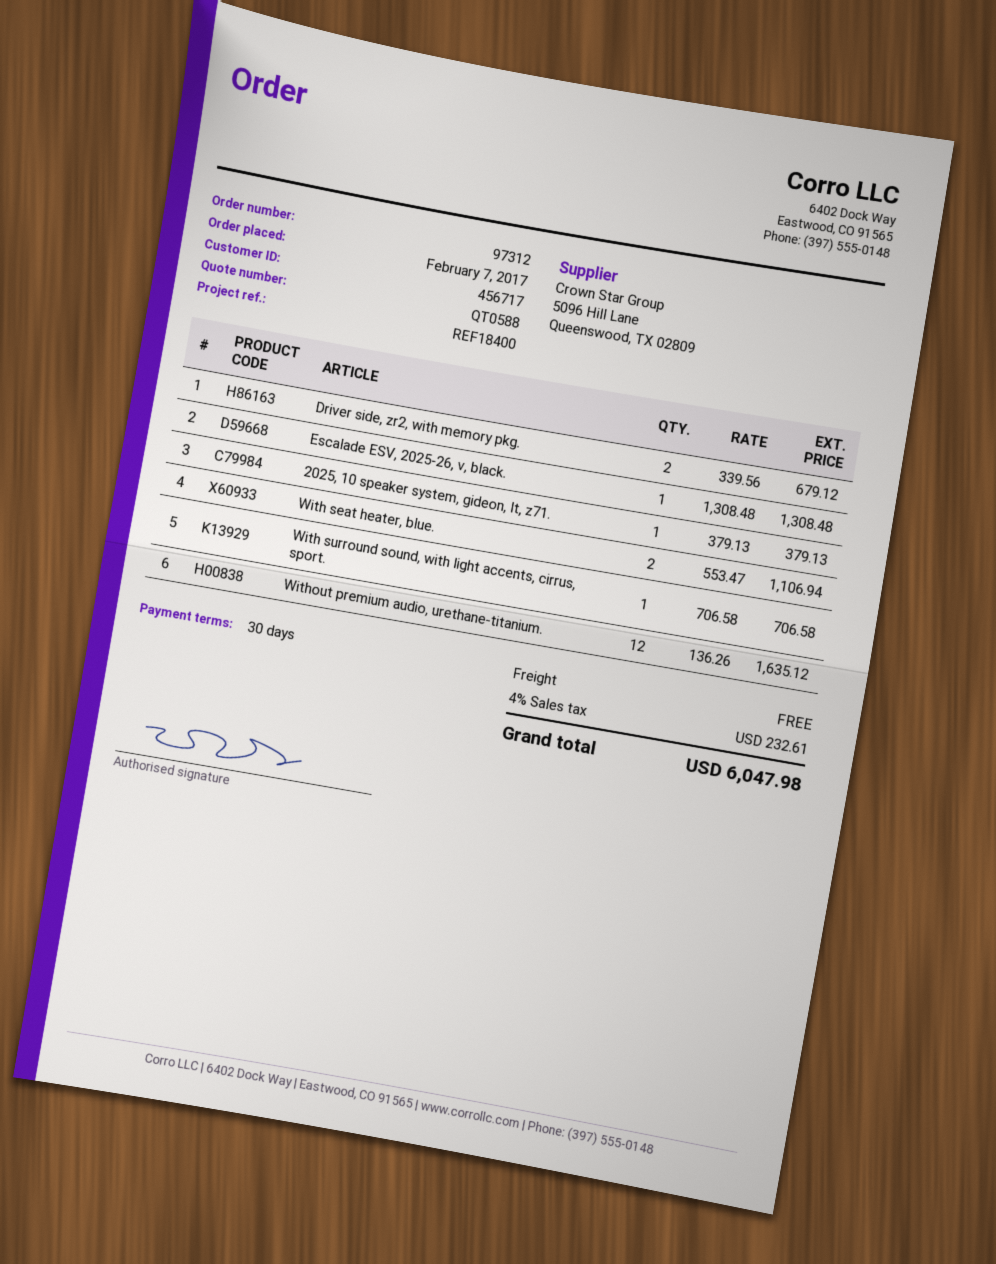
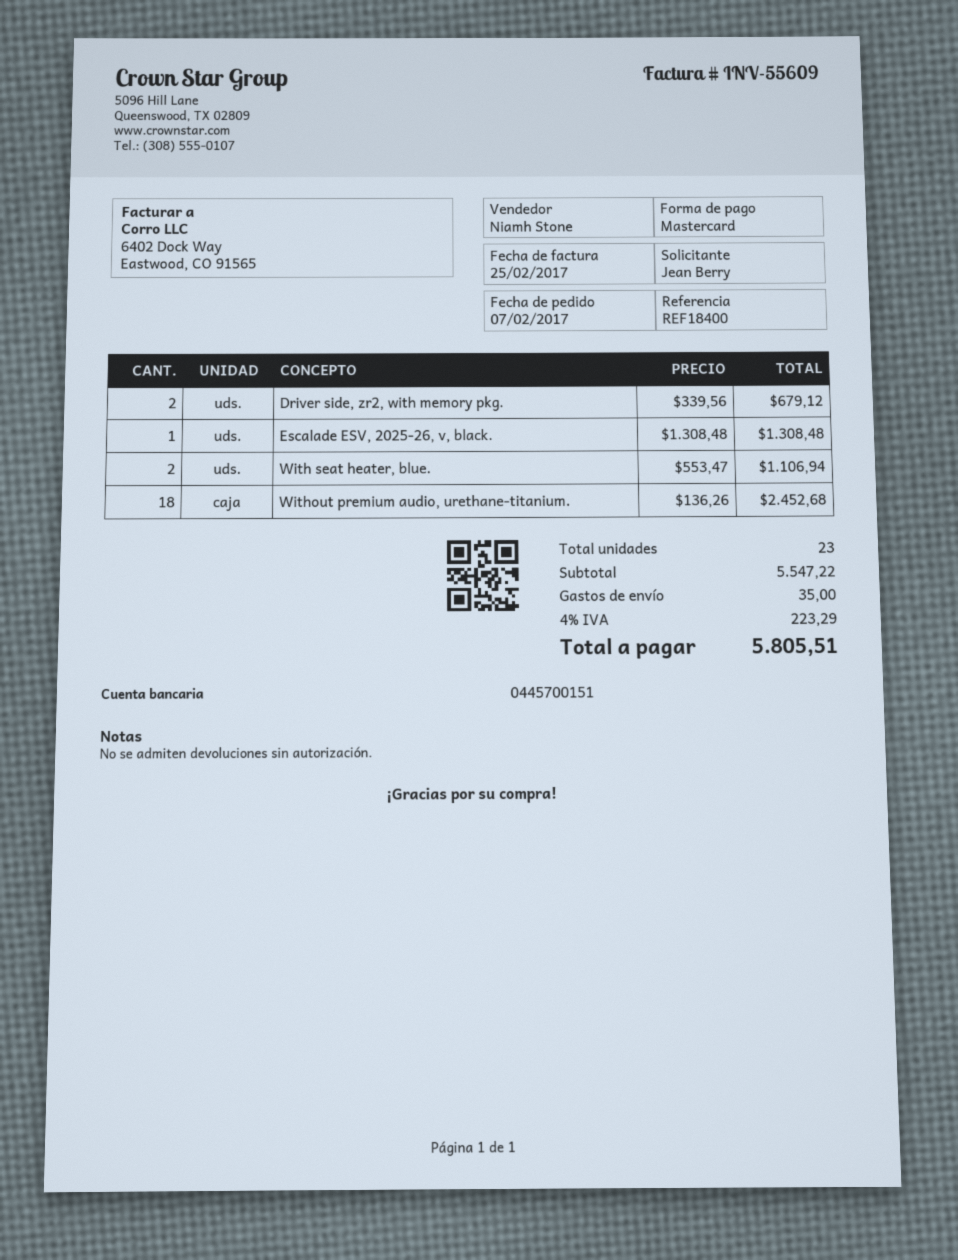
2025, 10 speaker system, gideon, lt, z71.: 1 x 379.13 = 379.13 -> none
With surround sound, with light accents, cirrus, sport.: 1 x 706.58 = 706.58 -> none
Without premium audio, urethane-titanium.: 12 x 136.26 = 1635.12 -> 18 x 136.26 = 2452.68
shipping: 0.00 -> 35.00
tax: 4% = 232.61 -> 4% = 223.29
total: 6047.98 -> 5805.51

